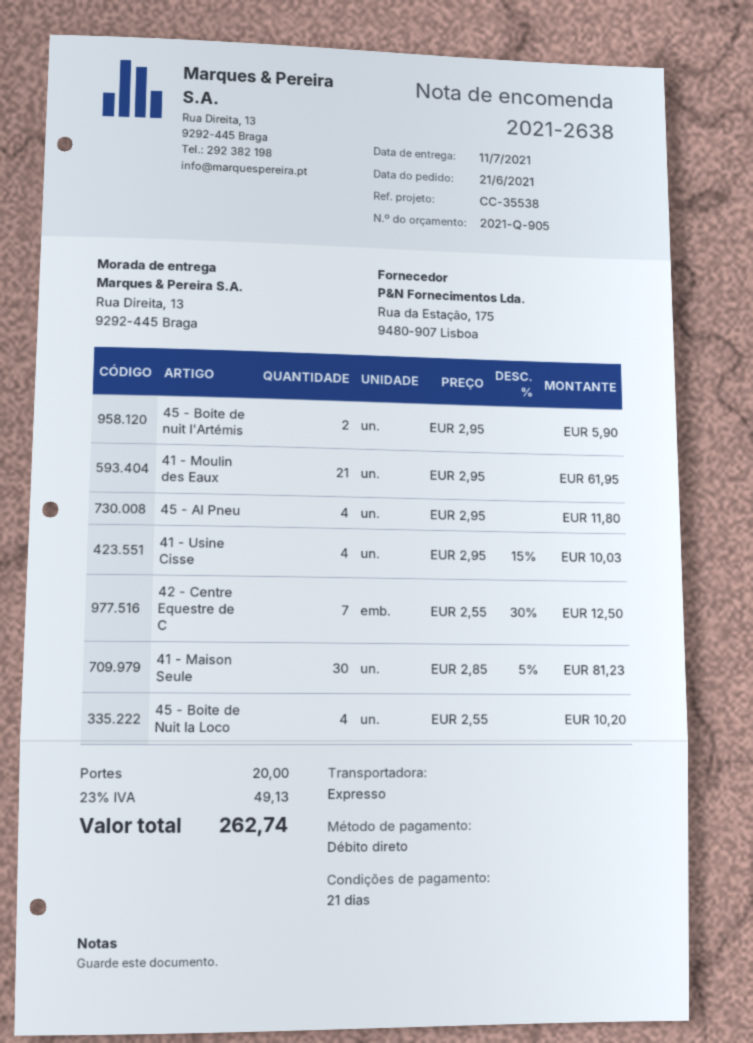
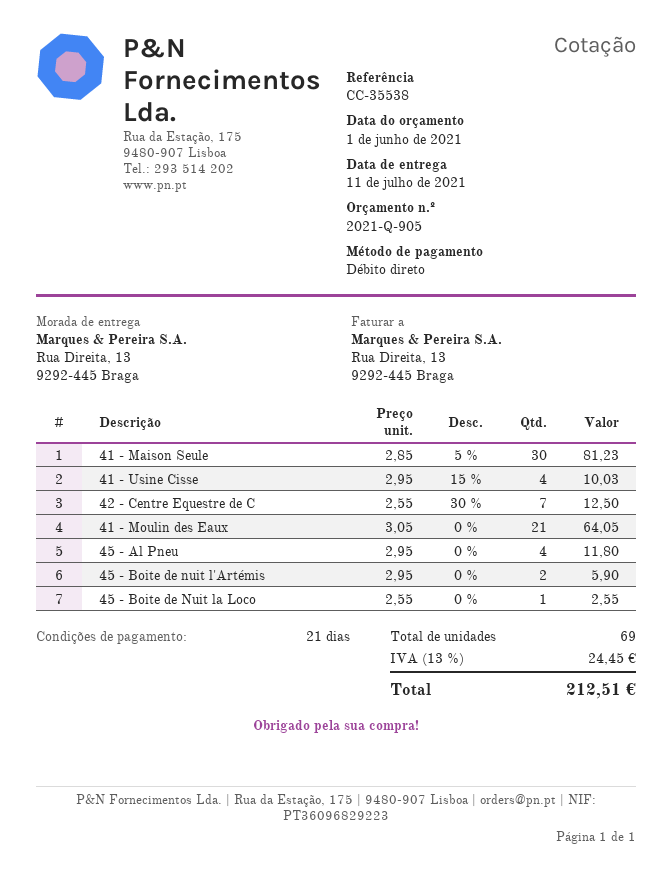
41 - Moulin des Eaux: 21 x 2.95 = 61.95 -> 21 x 3.05 = 64.05
45 - Boite de Nuit la Loco: 4 x 2.55 = 10.20 -> 1 x 2.55 = 2.55
shipping: 20.00 -> none
tax: 23% = 49.13 -> 13% = 24.45
total: 262.74 -> 212.51

